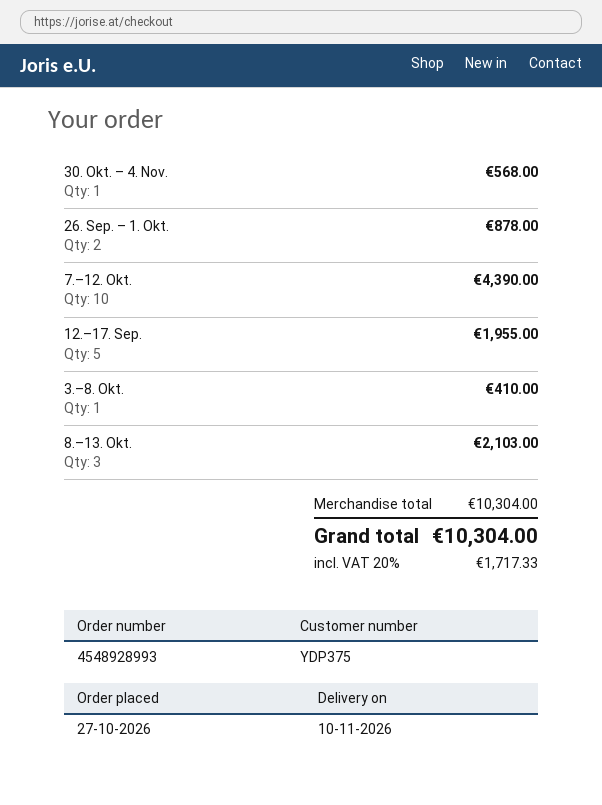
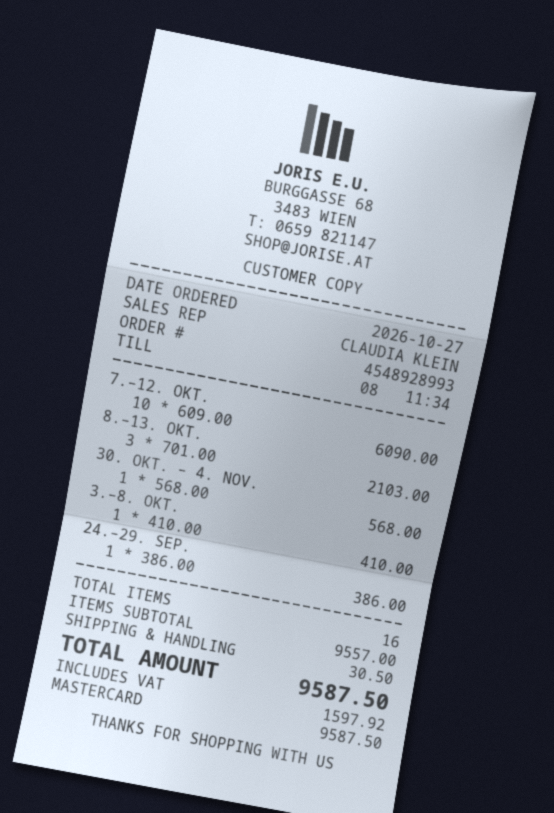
26. Sep. – 1. Okt.: 2 for 878.00 -> none
7.–12. Okt.: 10 for 4390.00 -> 10 for 6090.00
12.–17. Sep.: 5 for 1955.00 -> none
24.–29. SEP.: none -> 1 for 386.00
subtotal: 10304.00 -> 9557.00
shipping: none -> 30.50
tax: 1717.33 -> 1597.92
total: 10304.00 -> 9587.50

